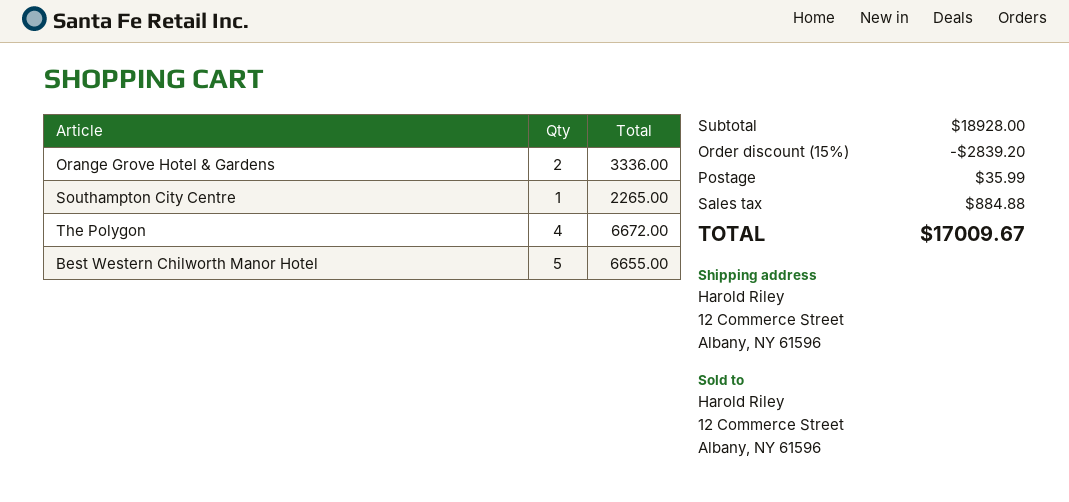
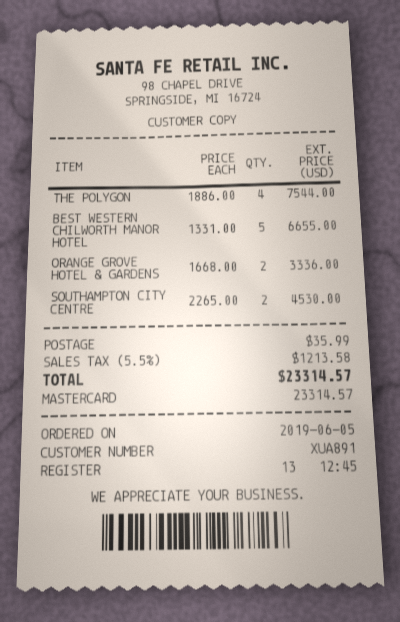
Southampton City Centre: 1 for 2265.00 -> 2 for 4530.00
The Polygon: 4 for 6672.00 -> 4 for 7544.00
discount: 15% = 2839.20 -> none
tax: 884.88 -> 1213.58
total: 17009.67 -> 23314.57

